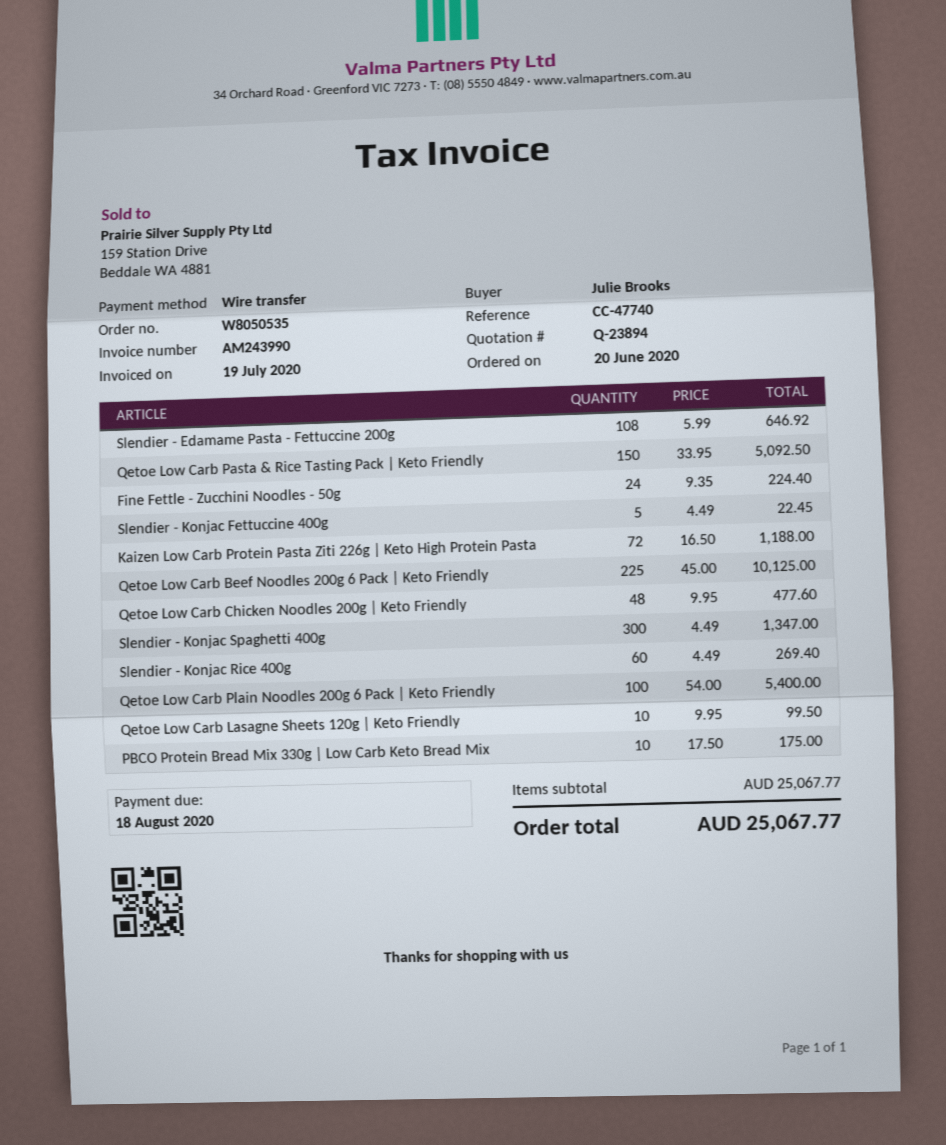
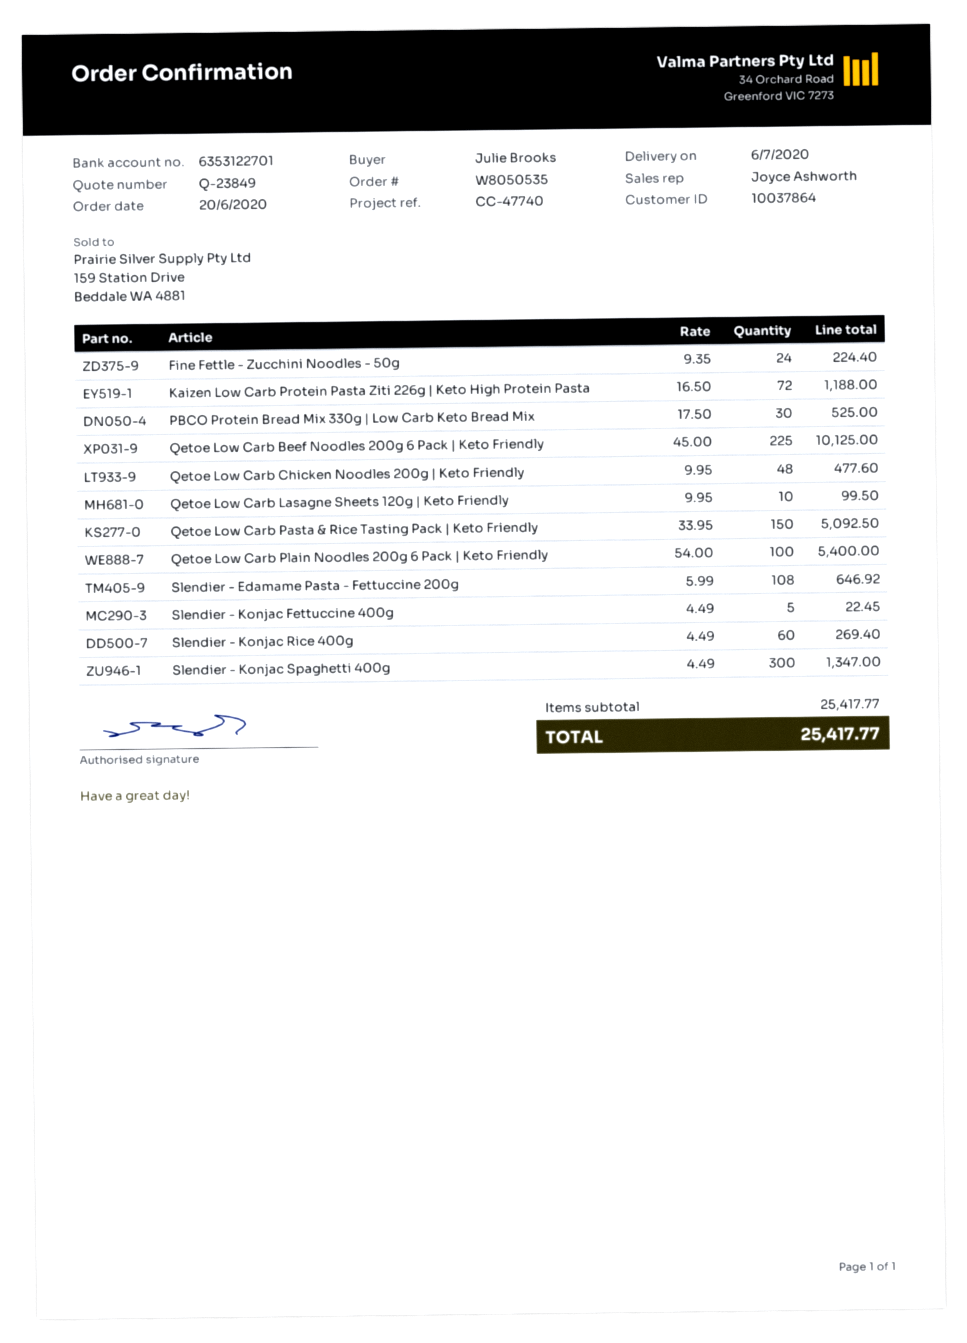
quote number: Q-23894 -> Q-23849
PBCO Protein Bread Mix 330g | Low Carb Keto Bread Mix: 10 x 17.50 = 175.00 -> 30 x 17.50 = 525.00
subtotal: 25067.77 -> 25417.77
total: 25067.77 -> 25417.77

